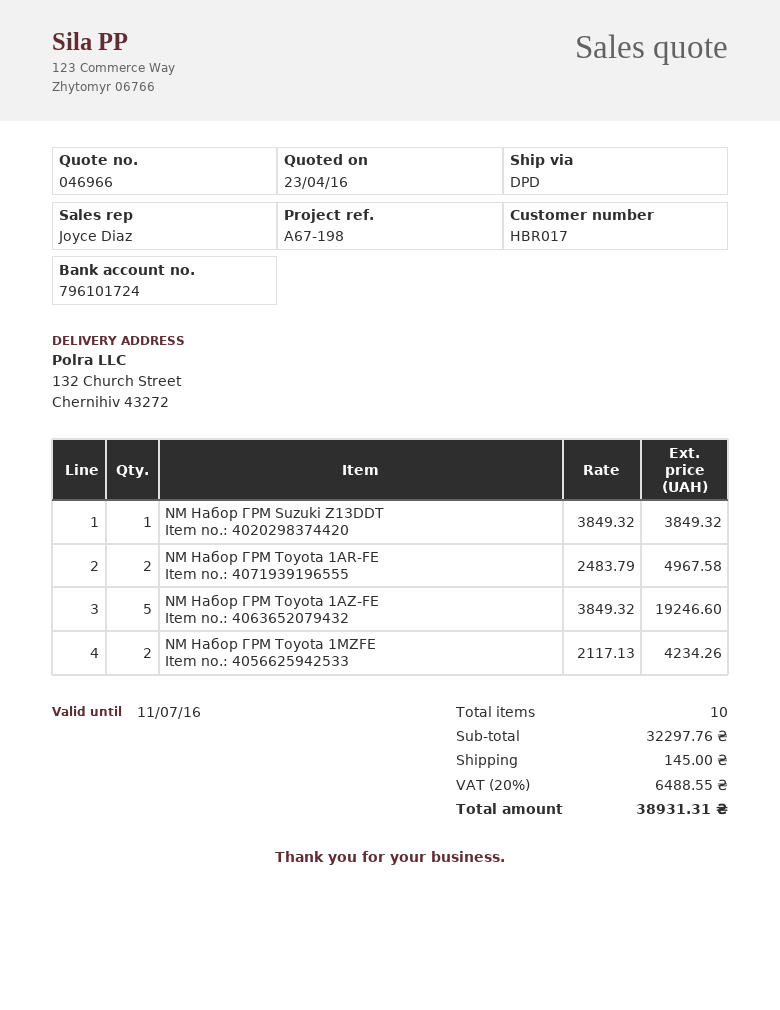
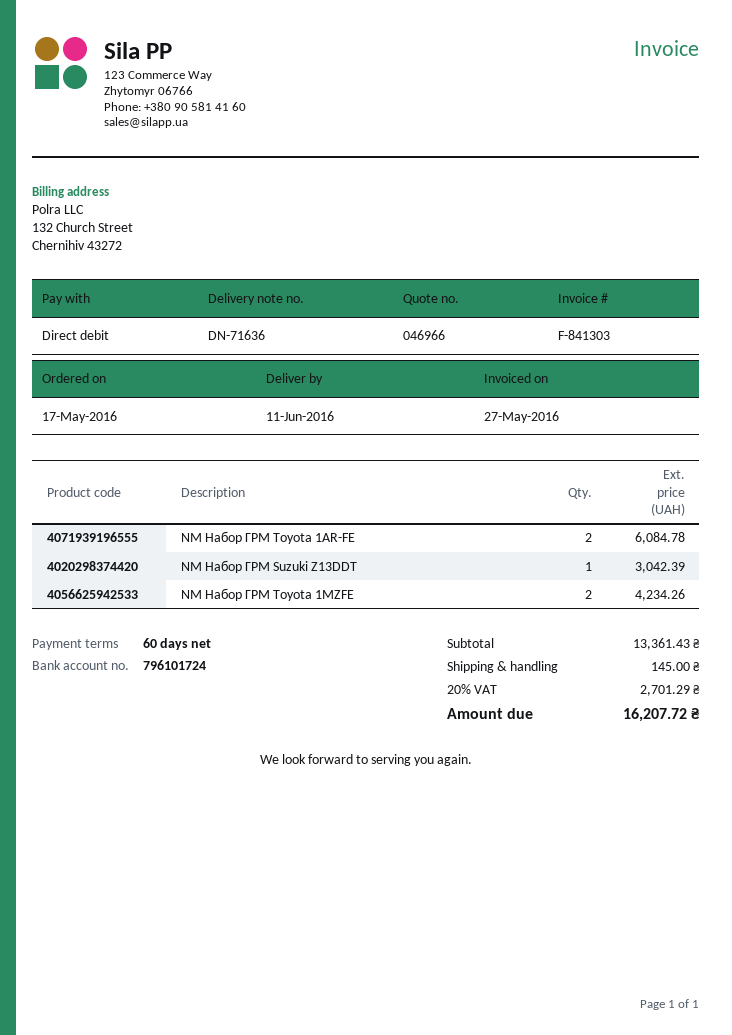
NM Набор ГРМ Suzuki Z13DDT: 1 for 3849.32 -> 1 for 3042.39
NM Набор ГРМ Toyota 1AR-FE: 2 for 4967.58 -> 2 for 6084.78
NM Набор ГРМ Toyota 1AZ-FE: 5 for 19246.60 -> none
subtotal: 32297.76 -> 13361.43
tax: 20% = 6488.55 -> 20% = 2701.29
total: 38931.31 -> 16207.72

